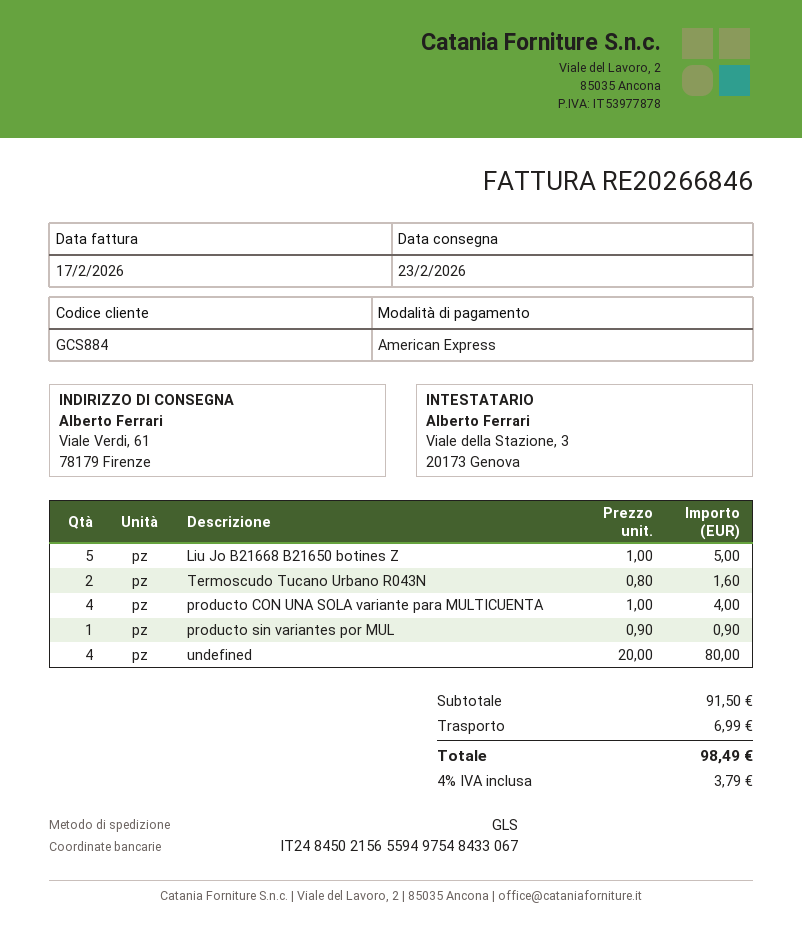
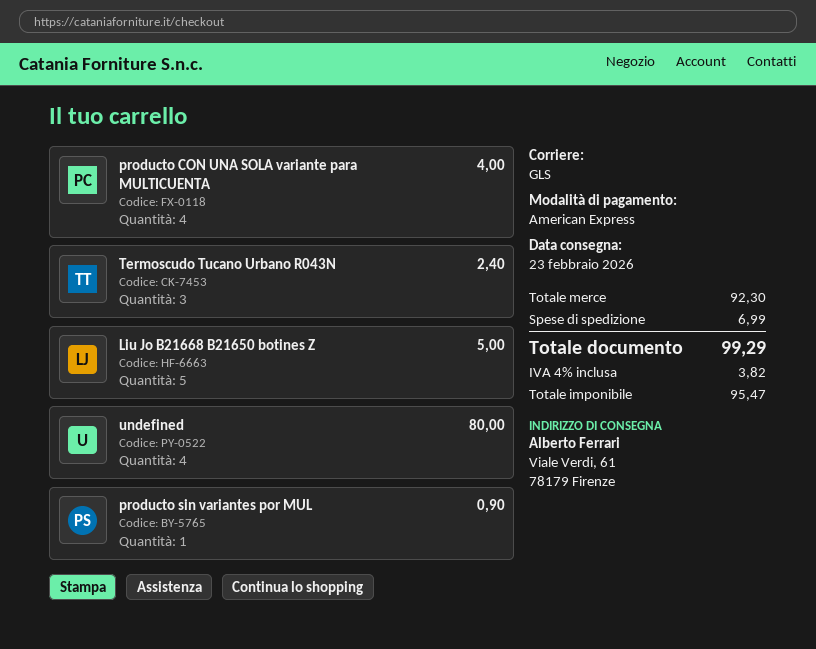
Termoscudo Tucano Urbano R043N: 2 for 1.60 -> 3 for 2.40
subtotal: 91.50 -> 92.30
tax: 4% = 3.79 -> 4% = 3.82
total: 98.49 -> 99.29

